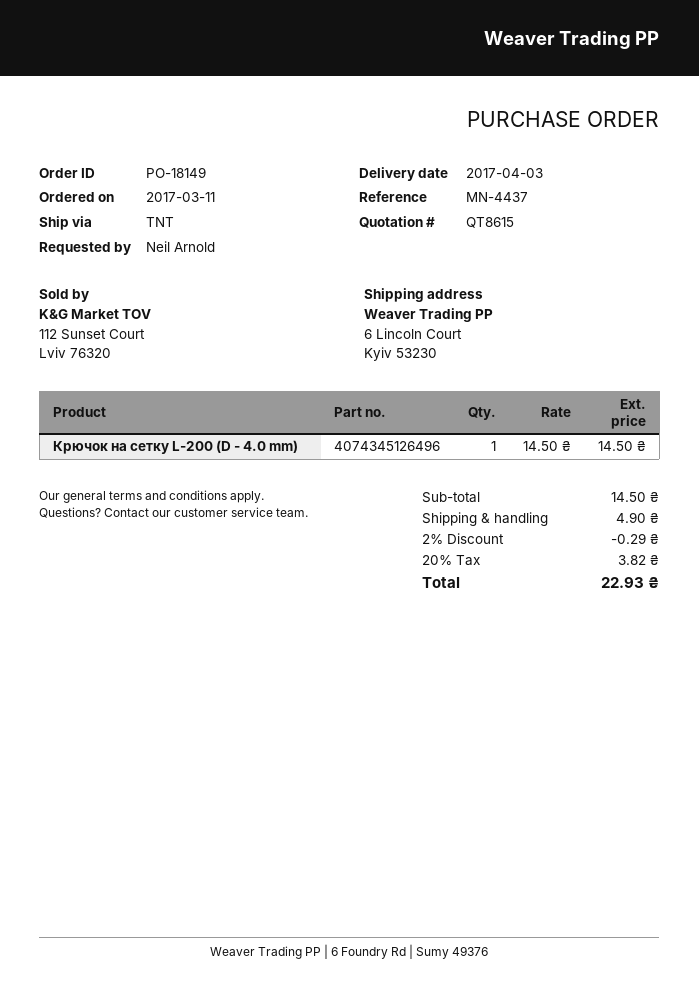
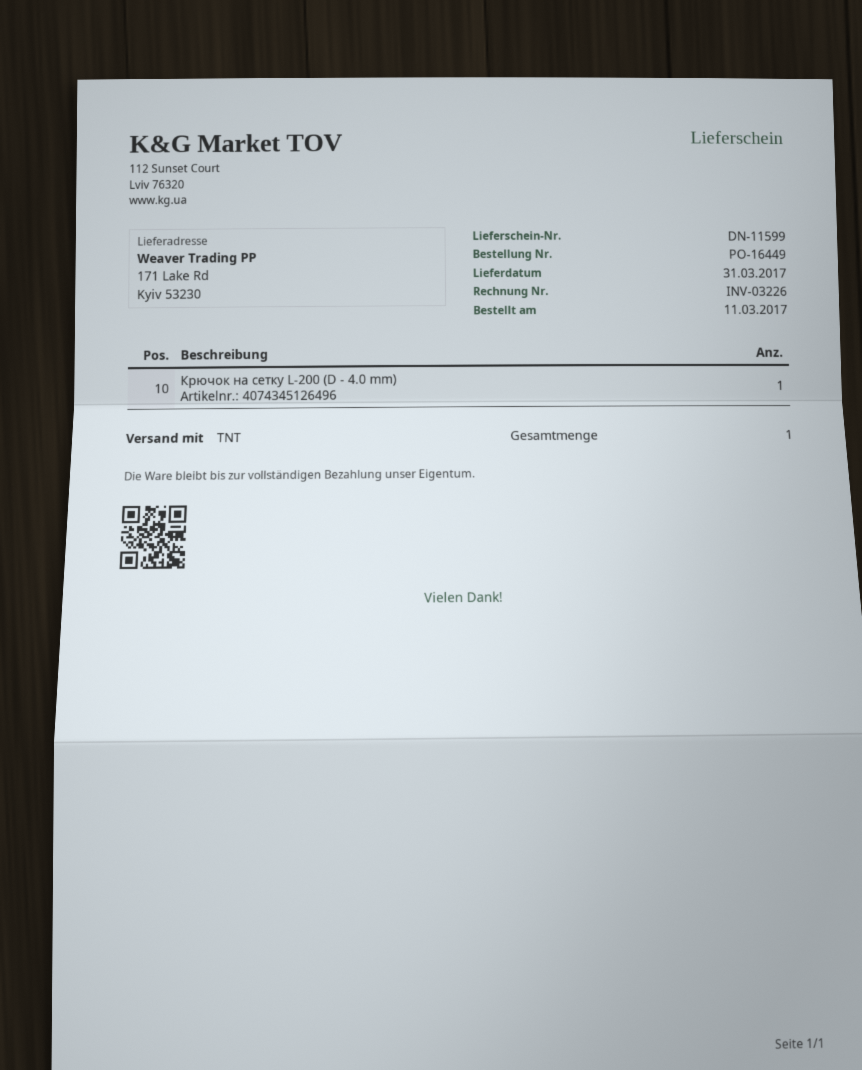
order number: PO-18149 -> PO-16449
delivery date: 2017-04-03 -> 2017-03-31
ship to: 6 Lincoln Court, Kyiv 53230 -> 171 Lake Rd, Kyiv 53230

